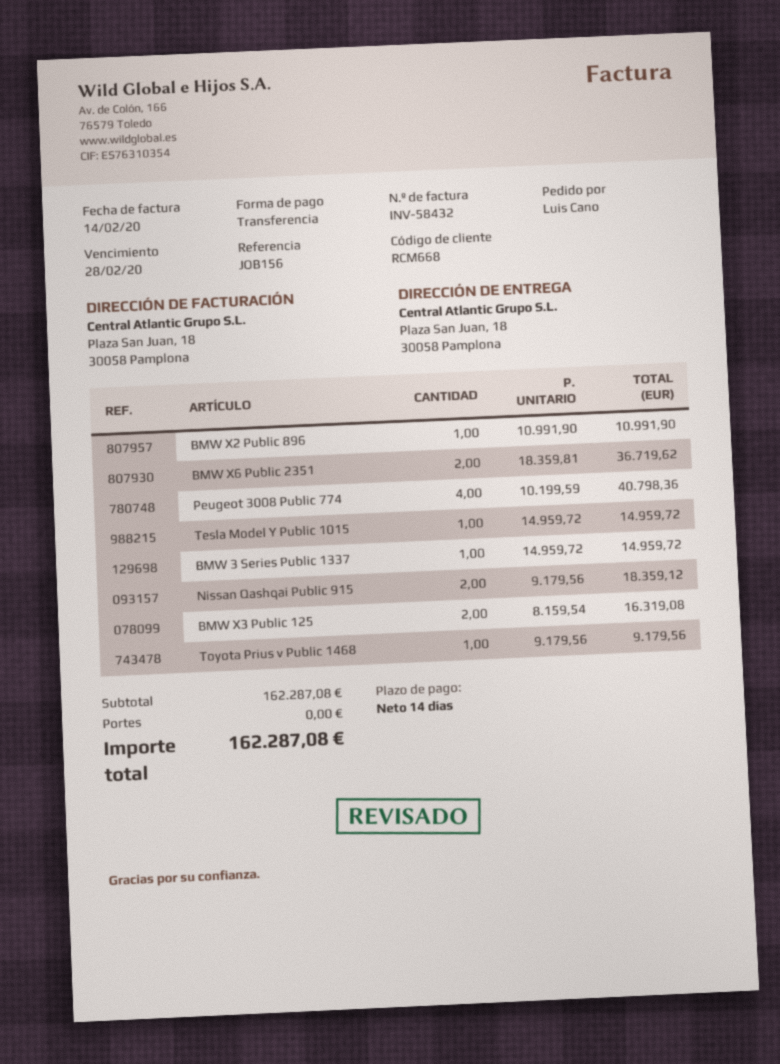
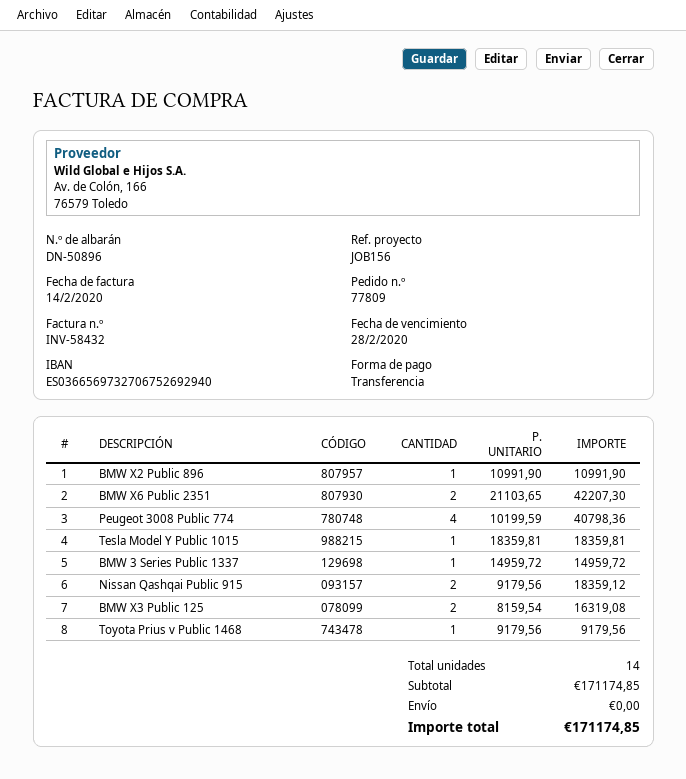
BMW X6 Public 2351: 2 x 18359.81 = 36719.62 -> 2 x 21103.65 = 42207.30
Tesla Model Y Public 1015: 1 x 14959.72 = 14959.72 -> 1 x 18359.81 = 18359.81
subtotal: 162287.08 -> 171174.85
total: 162287.08 -> 171174.85

